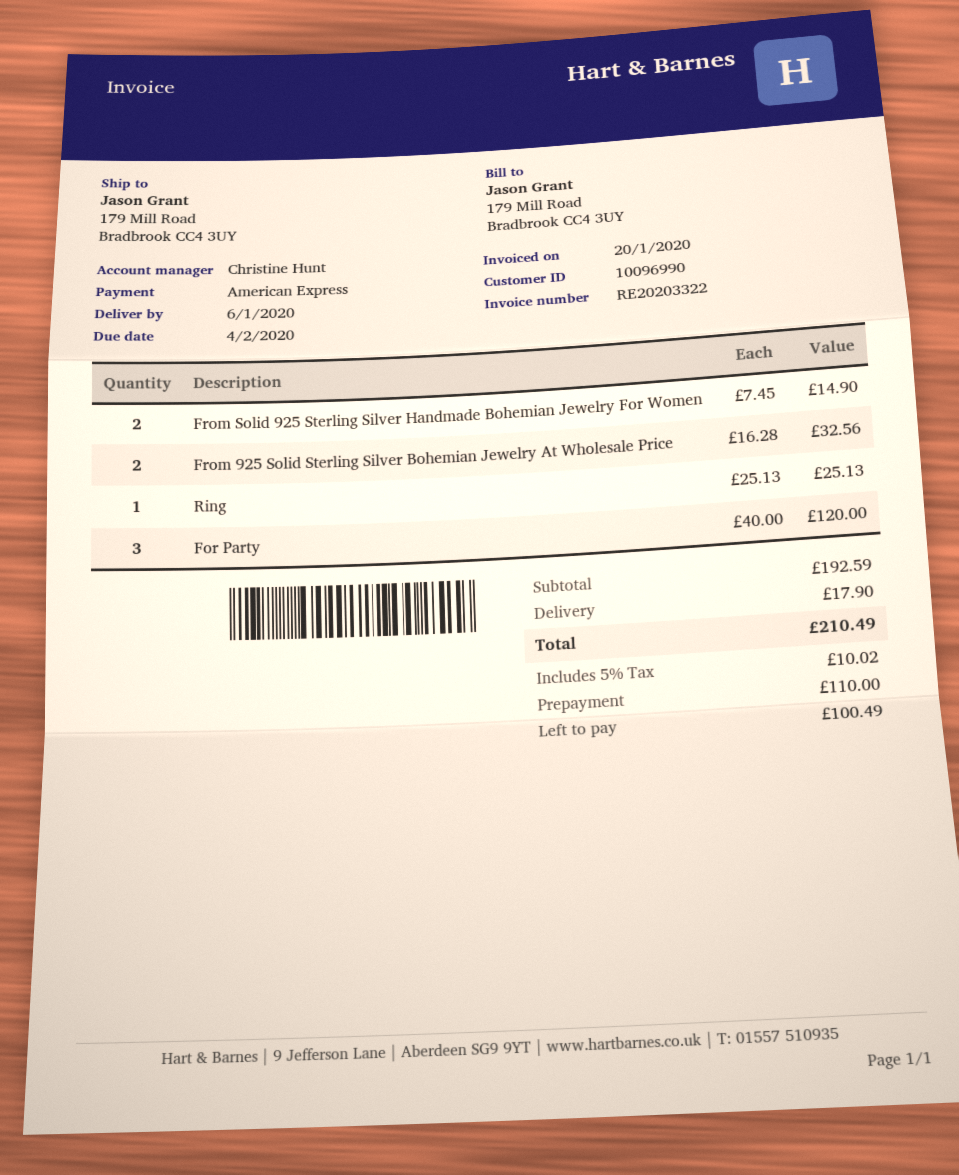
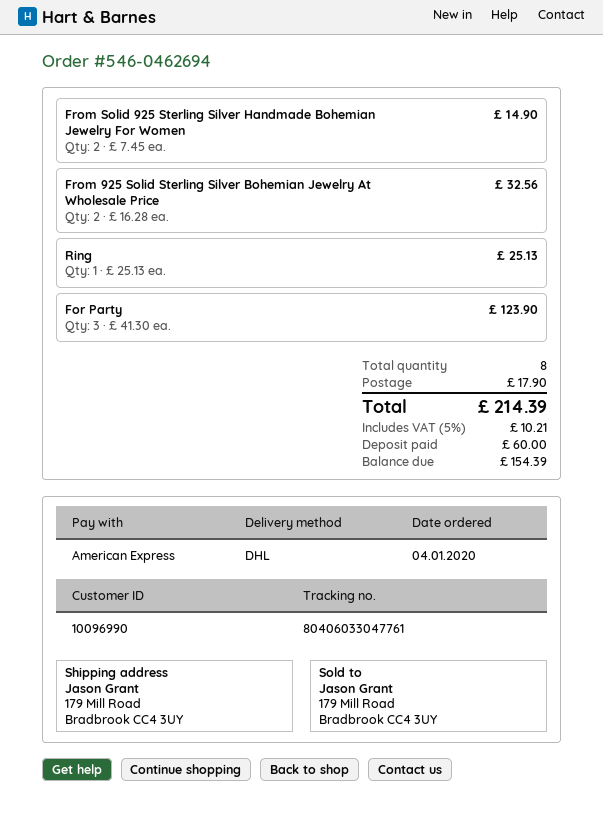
For Party: 3 x 40.00 = 120.00 -> 3 x 41.30 = 123.90
tax: 5% = 10.02 -> 5% = 10.21
total: 210.49 -> 214.39
deposit: 110.00 -> 60.00
balance: 100.49 -> 154.39

